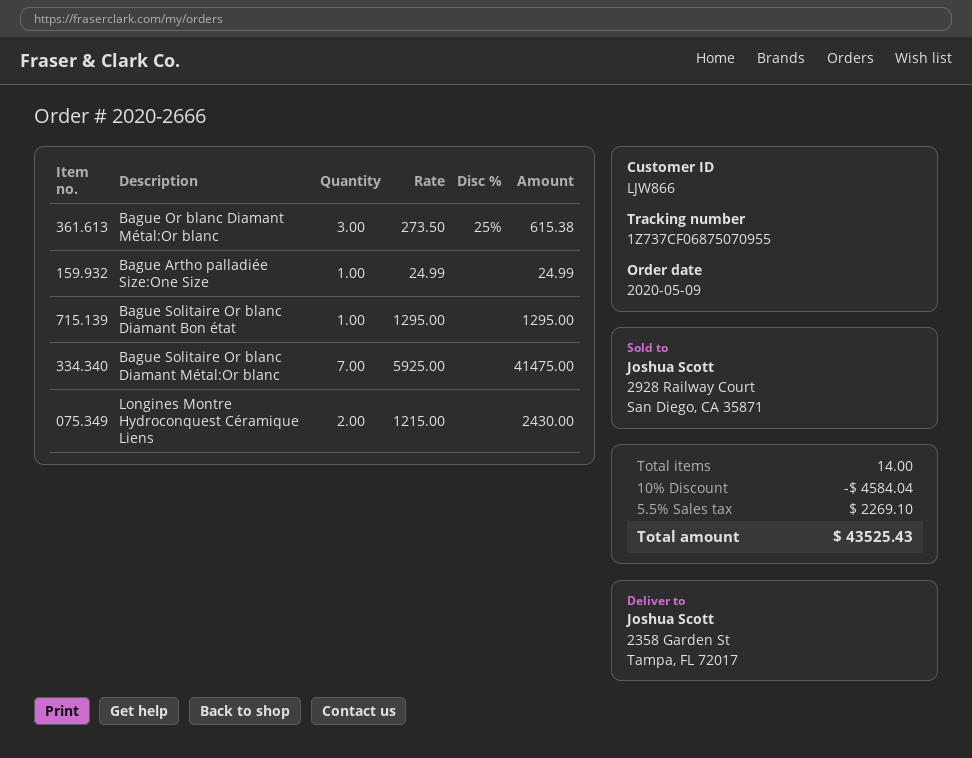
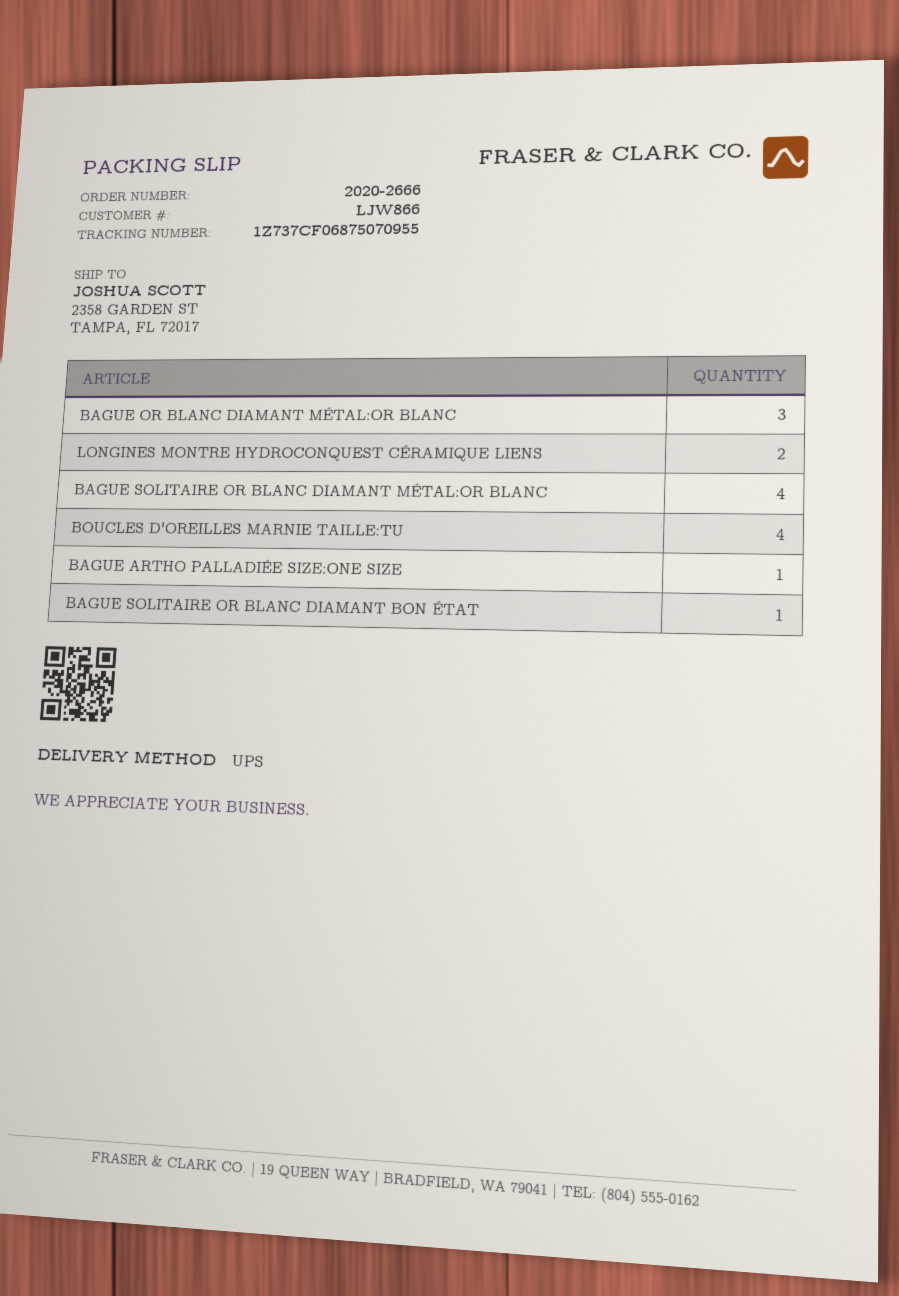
Bague Solitaire Or blanc Diamant Métal:Or blanc: 7 -> 4
BOUCLES D'OREILLES MARNIE TAILLE:TU: none -> 4

